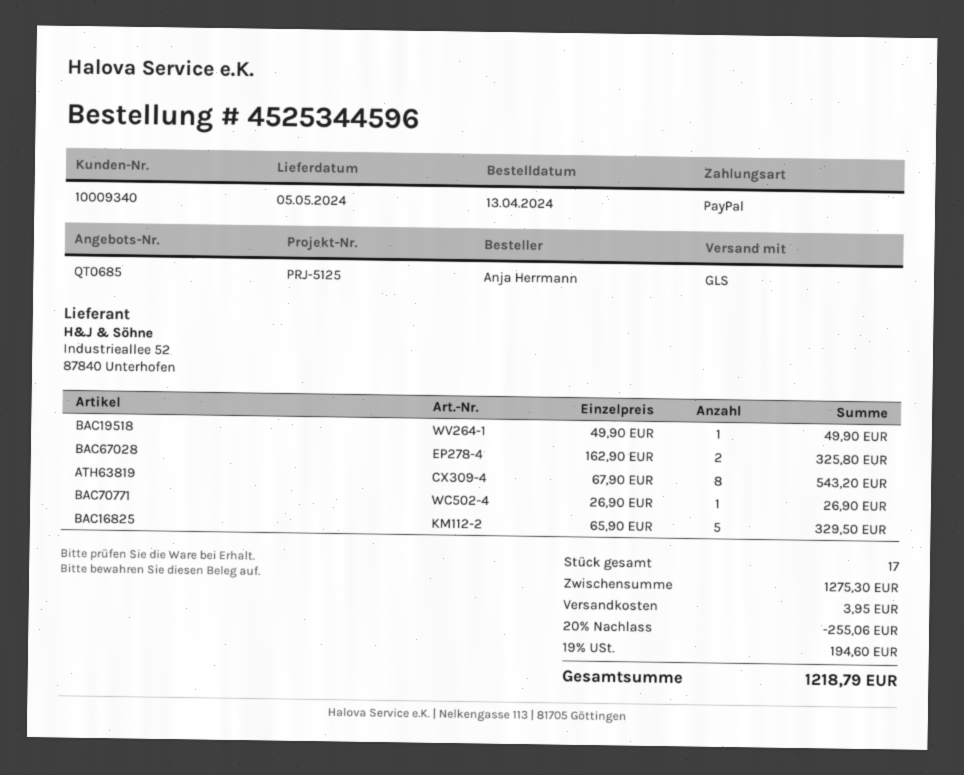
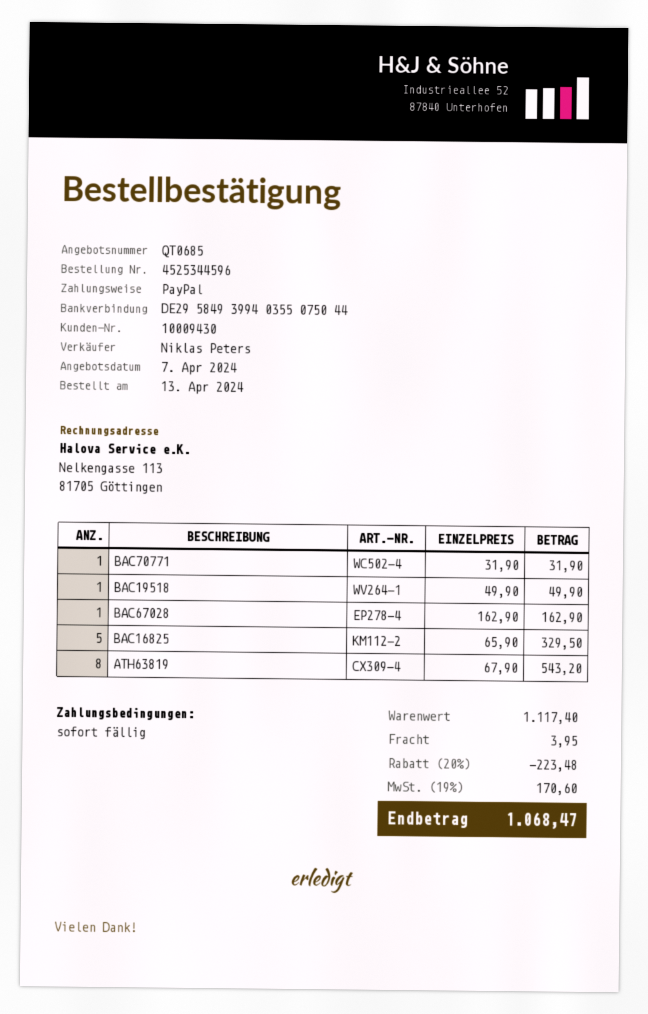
customer number: 10009340 -> 10009430
BAC67028: 2 x 162.90 = 325.80 -> 1 x 162.90 = 162.90
BAC70771: 1 x 26.90 = 26.90 -> 1 x 31.90 = 31.90
subtotal: 1275.30 -> 1117.40
discount: 20% = 255.06 -> 20% = 223.48
tax: 19% = 194.60 -> 19% = 170.60
total: 1218.79 -> 1068.47

